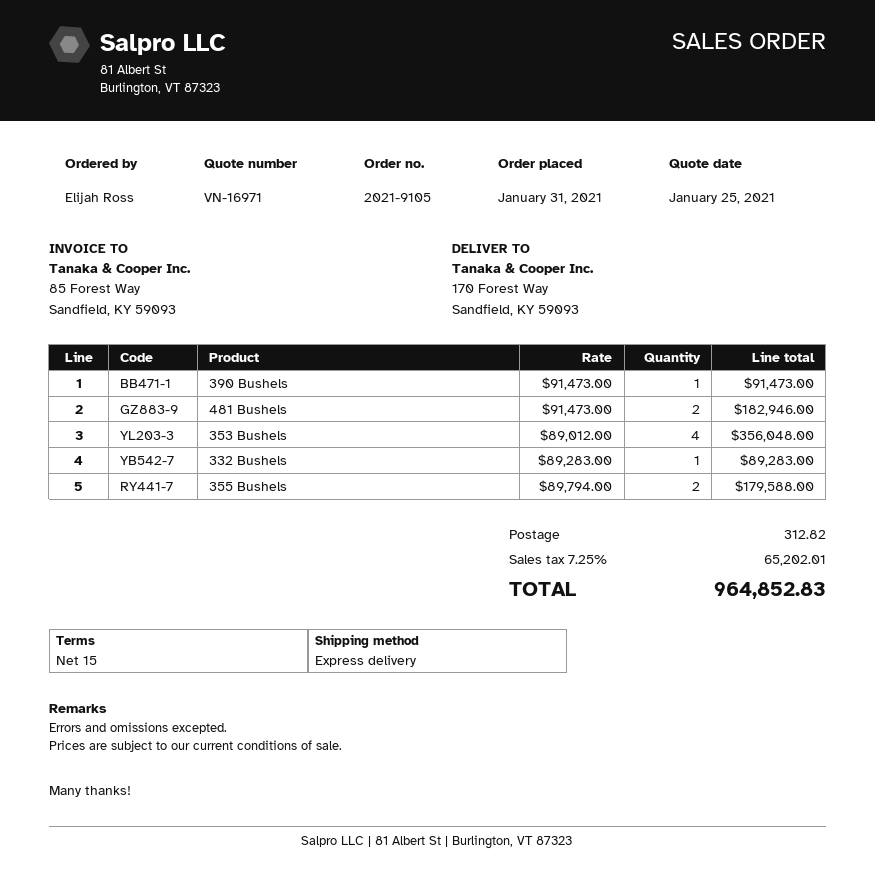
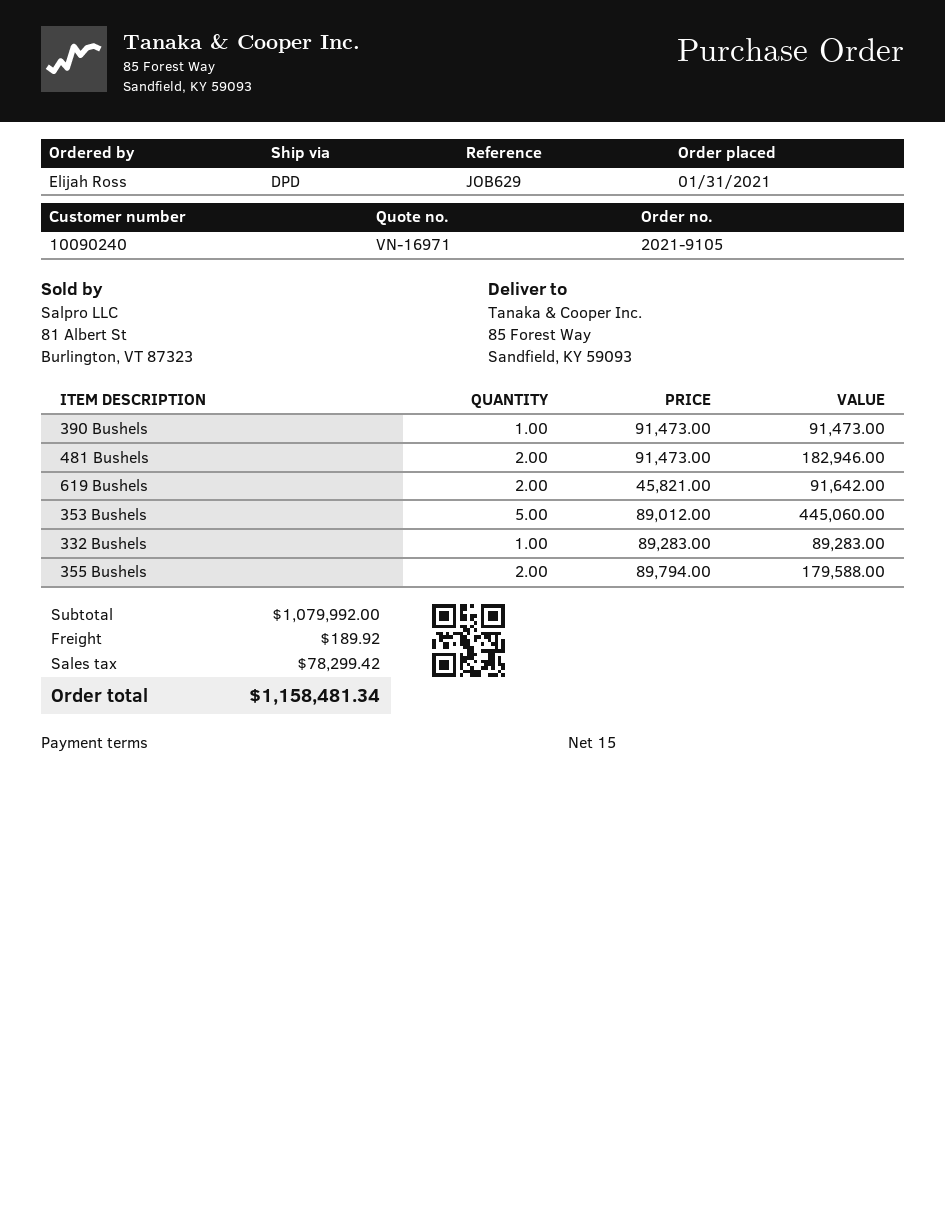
shipping method: express -> DPD
ship to: 170 Forest Way, Sandfield, KY 59093 -> 85 Forest Way, Sandfield, KY 59093
353 Bushels: 4 x 89012.00 = 356048.00 -> 5 x 89012.00 = 445060.00
619 Bushels: none -> 2 x 45821.00 = 91642.00
shipping: 312.82 -> 189.92
tax: 65202.01 -> 78299.42
total: 964852.83 -> 1158481.34

